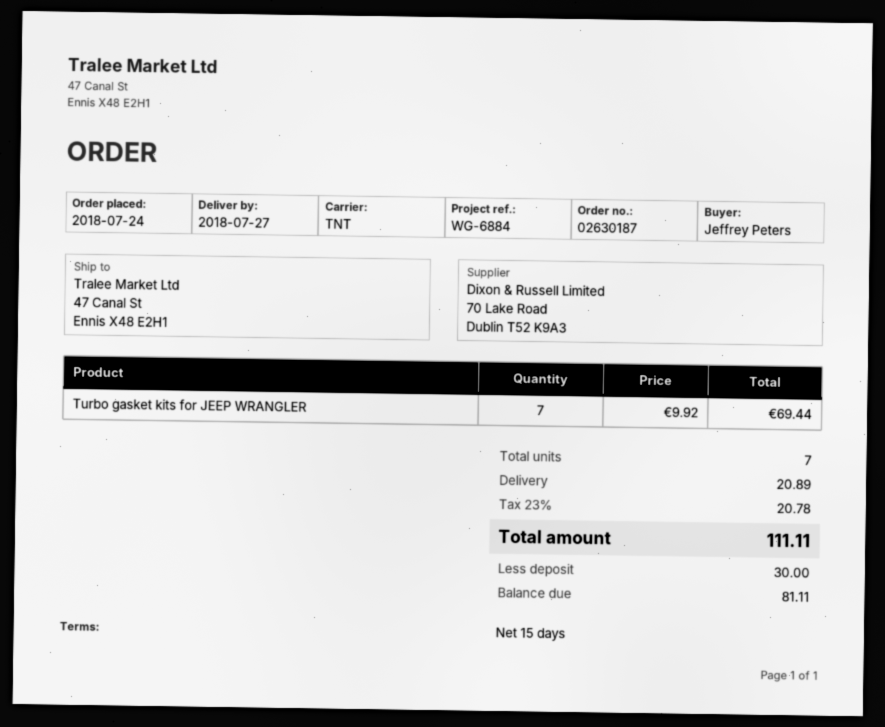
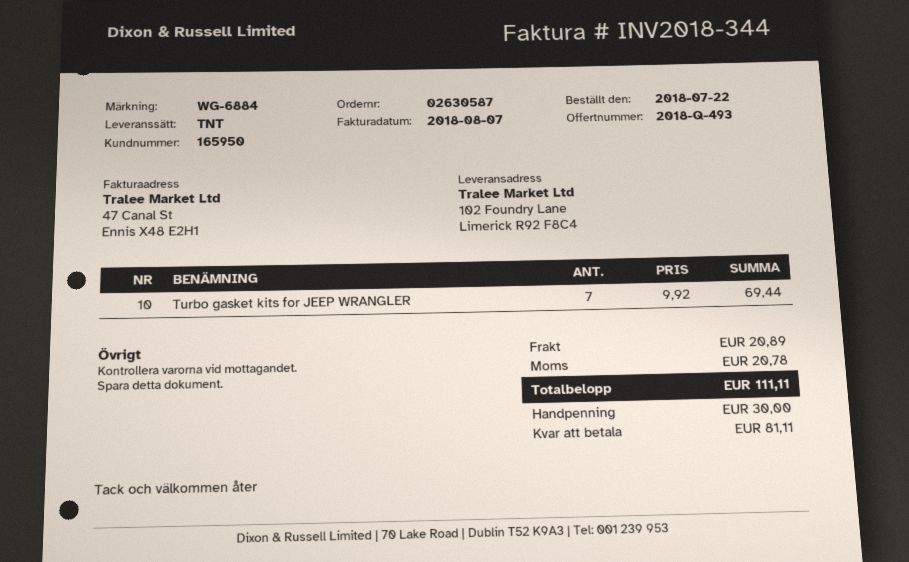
order number: 02630187 -> 02630587
order date: 2018-07-24 -> 2018-07-22
ship to: 47 Canal St, Ennis X48 E2H1 -> 102 Foundry Lane, Limerick R92 F8C4

